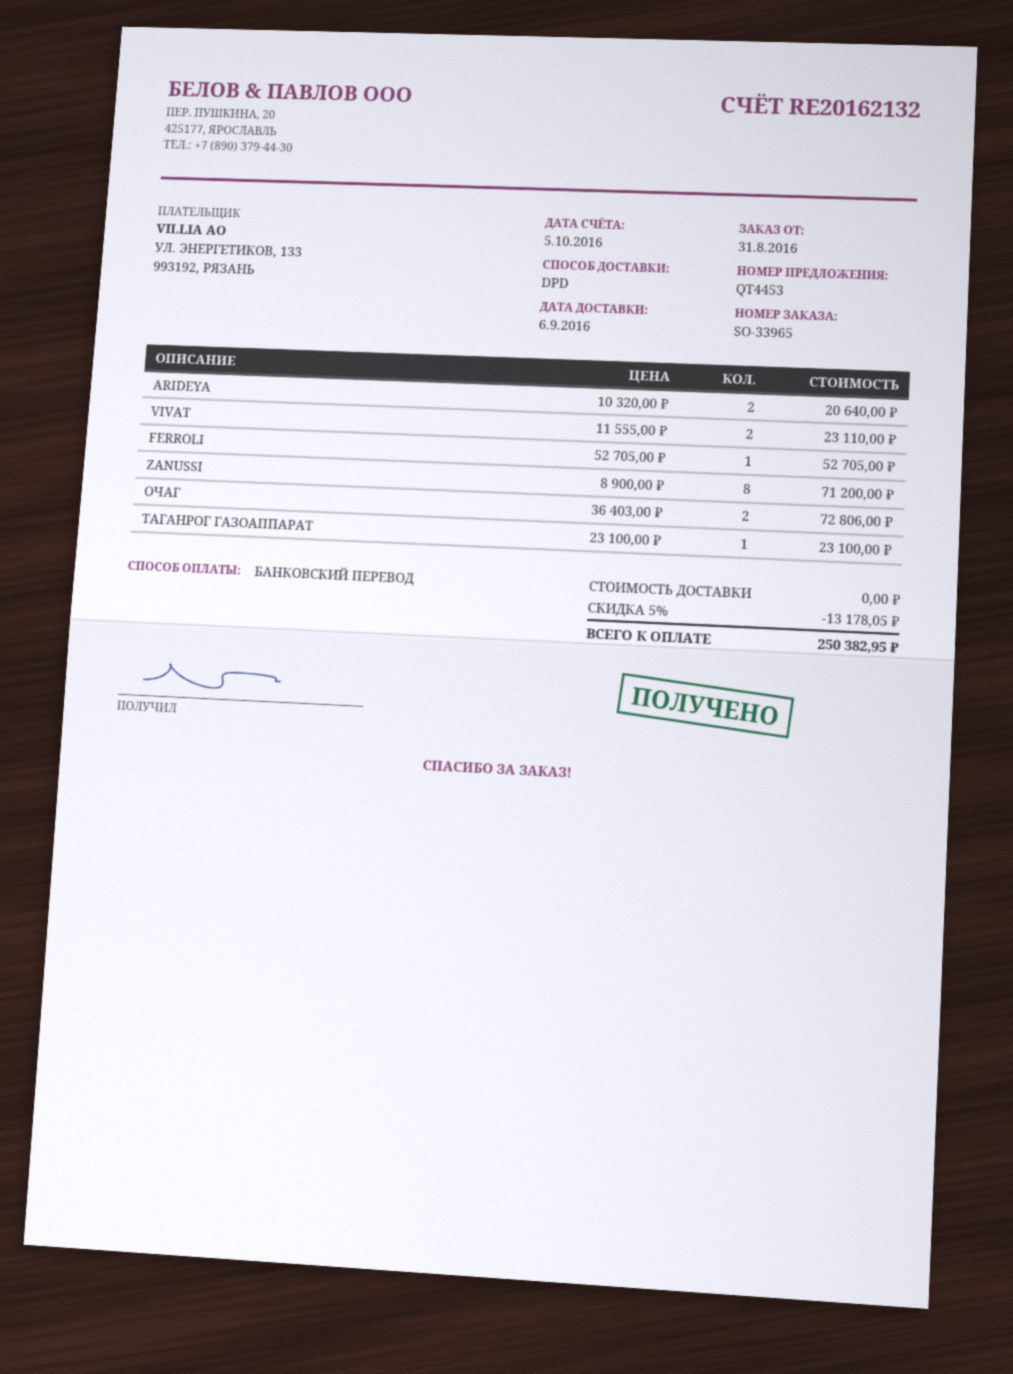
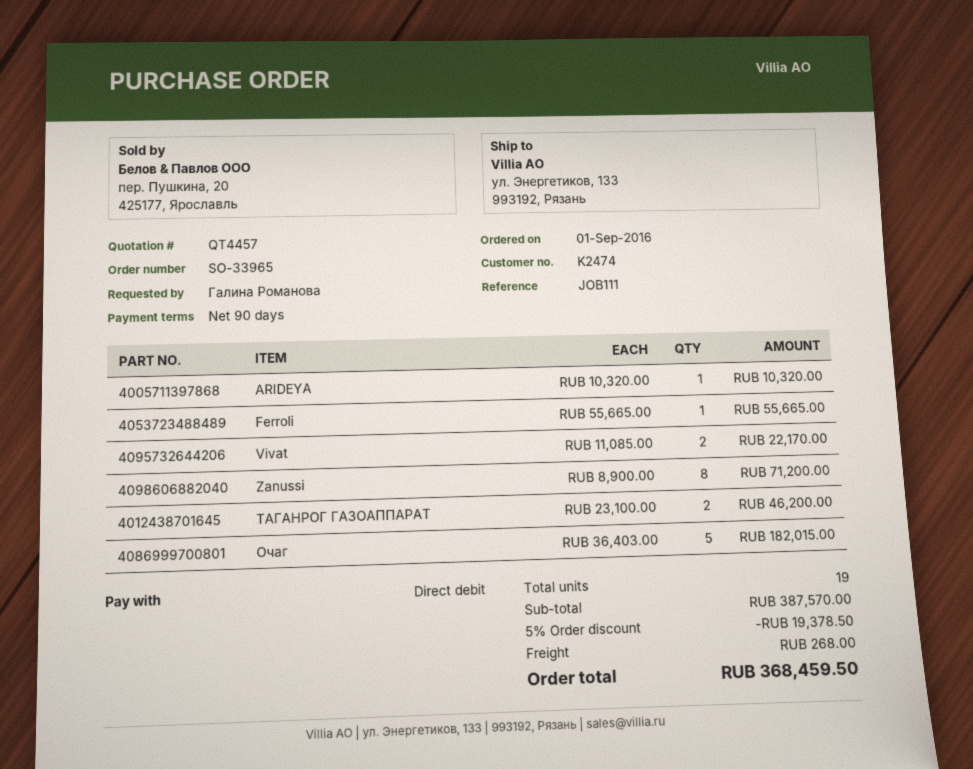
quote number: QT4453 -> QT4457
order date: 2016-08-31 -> 2016-09-01
payment method: bank transfer -> direct debit
ARIDEYA: 2 x 10320.00 = 20640.00 -> 1 x 10320.00 = 10320.00
VIVAT: 2 x 11555.00 = 23110.00 -> 2 x 11085.00 = 22170.00
FERROLI: 1 x 52705.00 = 52705.00 -> 1 x 55665.00 = 55665.00
ОЧАГ: 2 x 36403.00 = 72806.00 -> 5 x 36403.00 = 182015.00
ТАГАНРОГ ГАЗОАППАРАТ: 1 x 23100.00 = 23100.00 -> 2 x 23100.00 = 46200.00
discount: 5% = 13178.05 -> 5% = 19378.50
shipping: 0.00 -> 268.00
total: 250382.95 -> 368459.50

